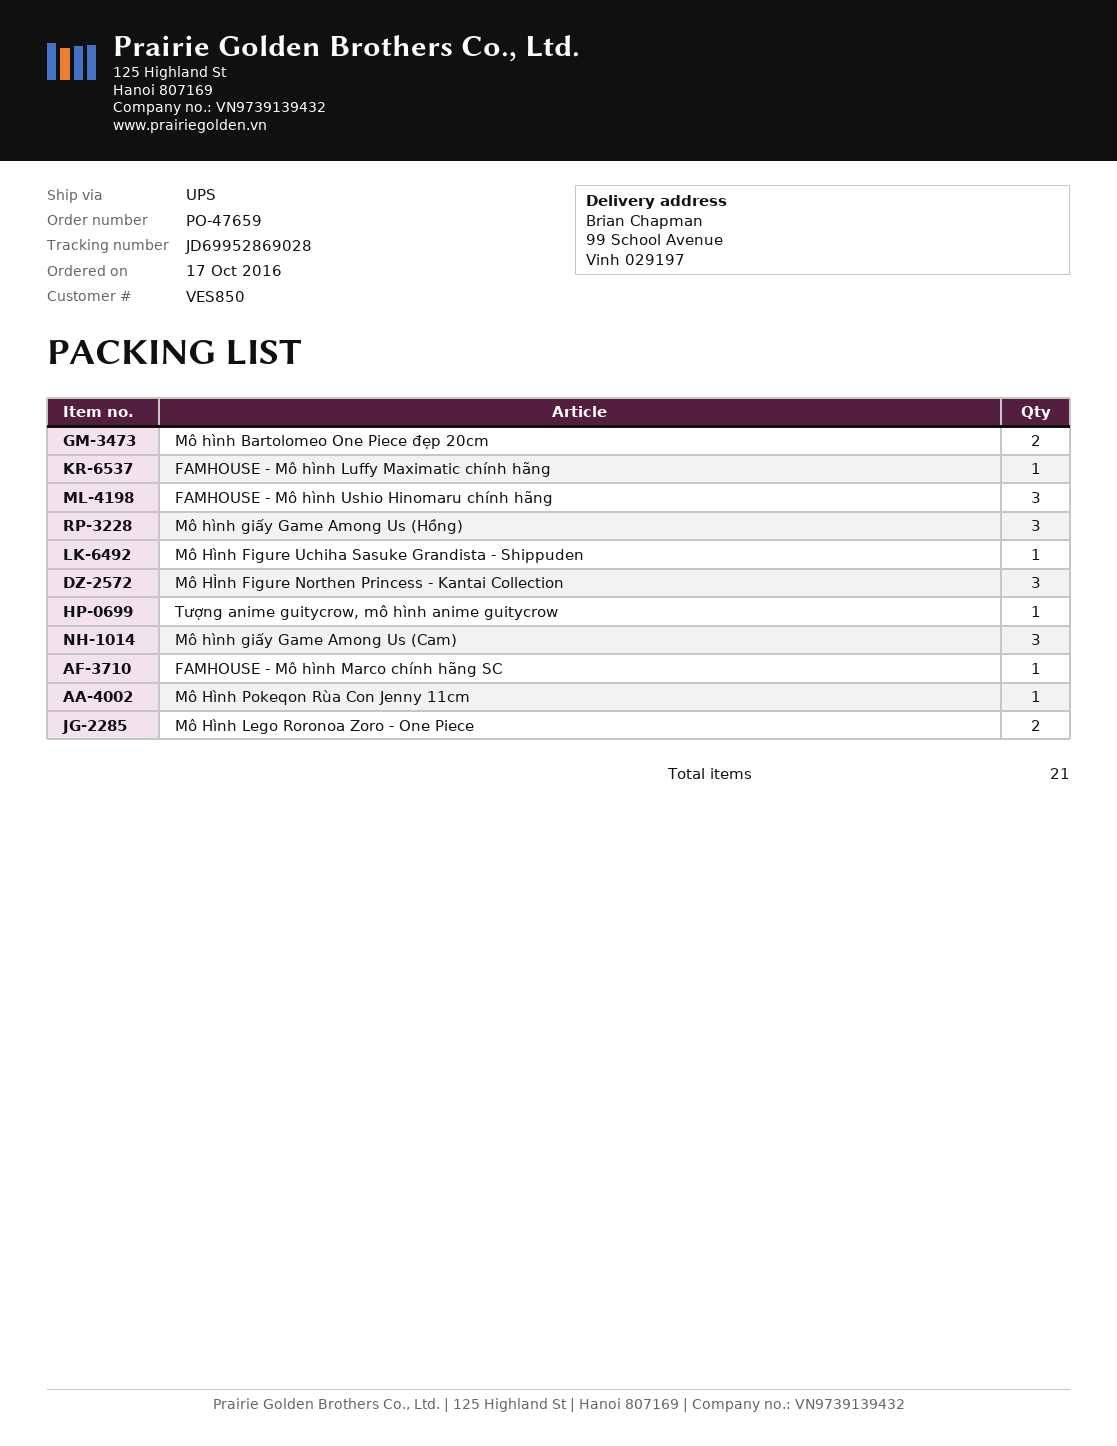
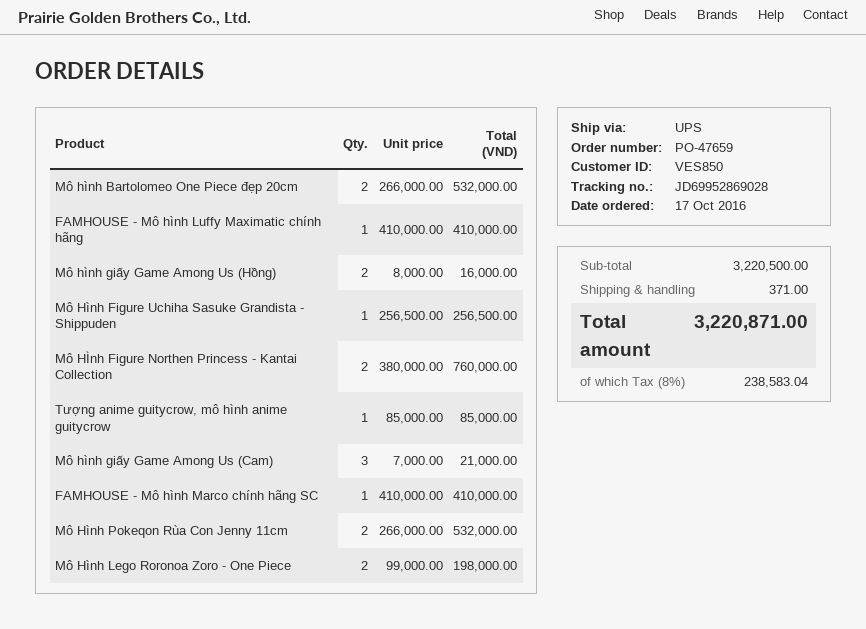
FAMHOUSE - Mô hình Ushio Hinomaru chính hãng: 3 -> none
Mô hình giấy Game Among Us (Hồng): 3 -> 2
Mô HÌnh Figure Northen Princess - Kantai Collection: 3 -> 2
Mô Hình Pokeqon Rùa Con Jenny 11cm: 1 -> 2

